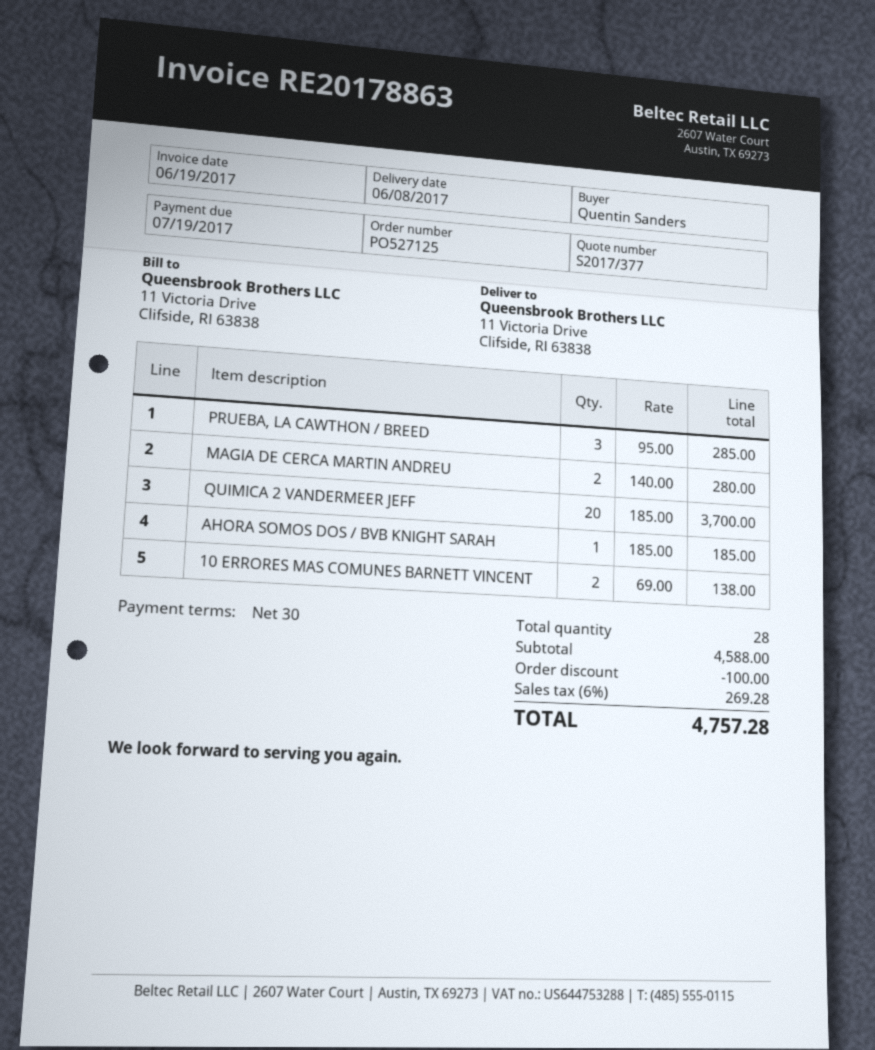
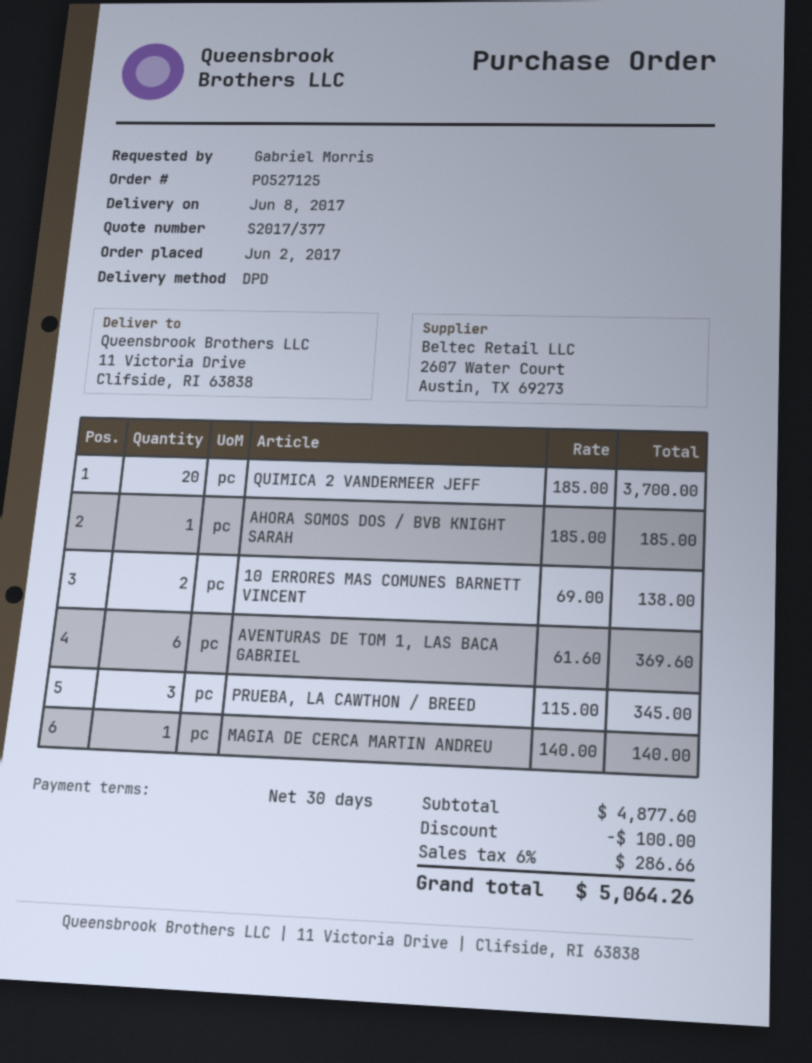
ordered by: Quentin Sanders -> Gabriel Morris
PRUEBA, LA CAWTHON / BREED: 3 x 95.00 = 285.00 -> 3 x 115.00 = 345.00
MAGIA DE CERCA MARTIN ANDREU: 2 x 140.00 = 280.00 -> 1 x 140.00 = 140.00
AVENTURAS DE TOM 1, LAS BACA GABRIEL: none -> 6 x 61.60 = 369.60
subtotal: 4588.00 -> 4877.60
tax: 6% = 269.28 -> 6% = 286.66
total: 4757.28 -> 5064.26

